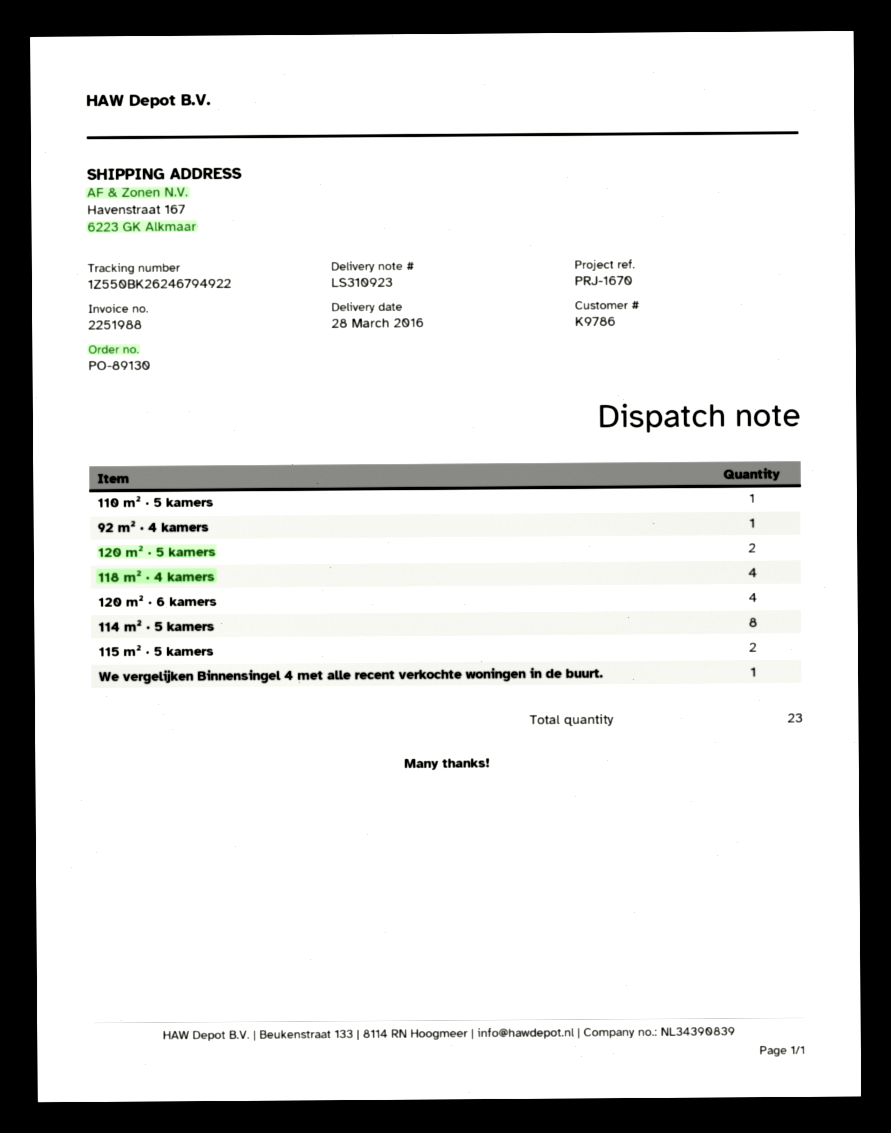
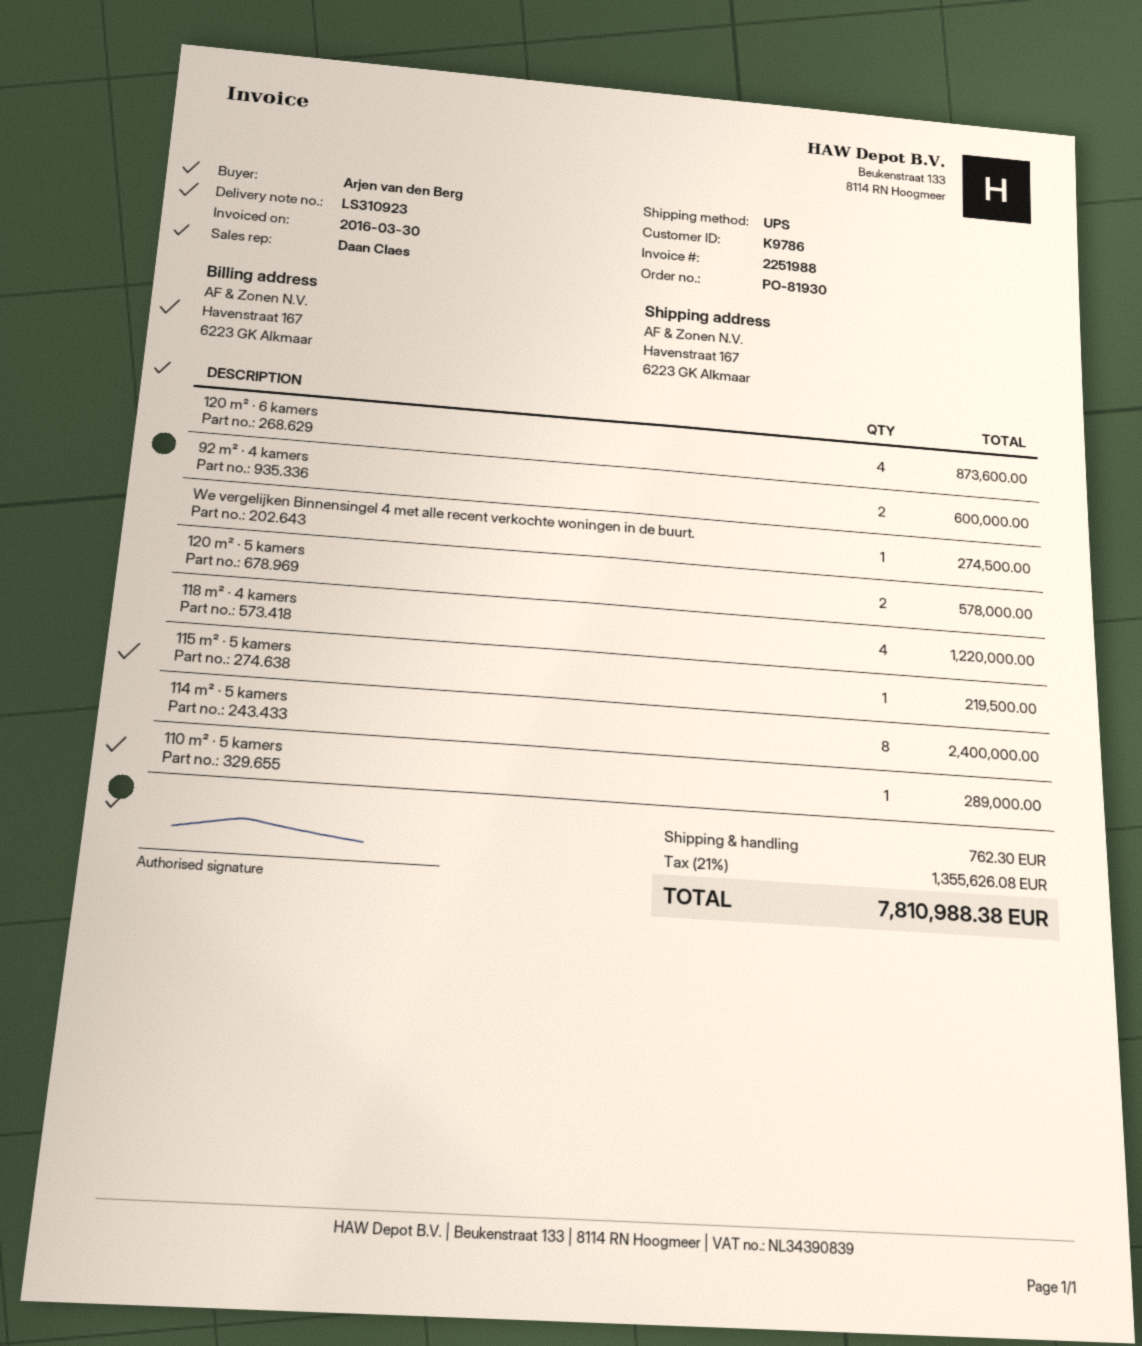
order number: PO-89130 -> PO-81930
92 m² · 4 kamers: 1 -> 2
115 m² · 5 kamers: 2 -> 1

